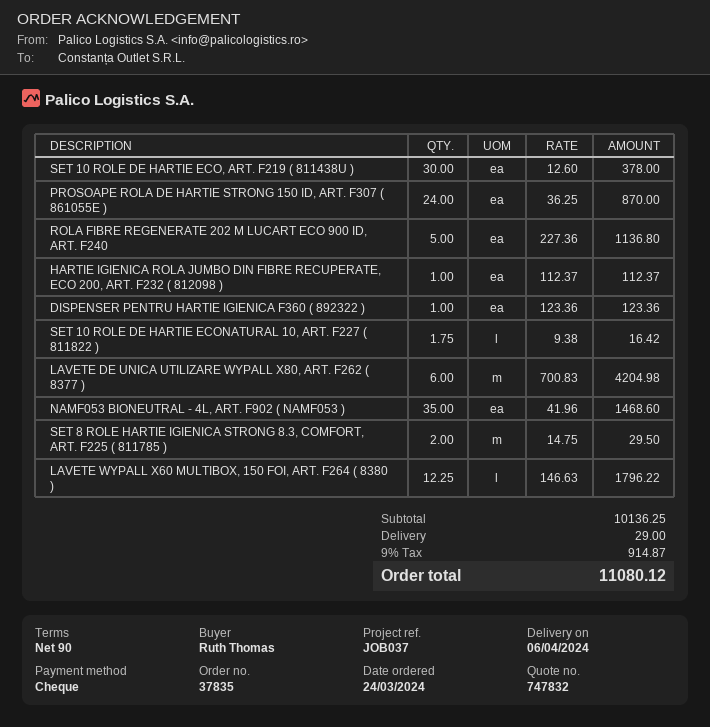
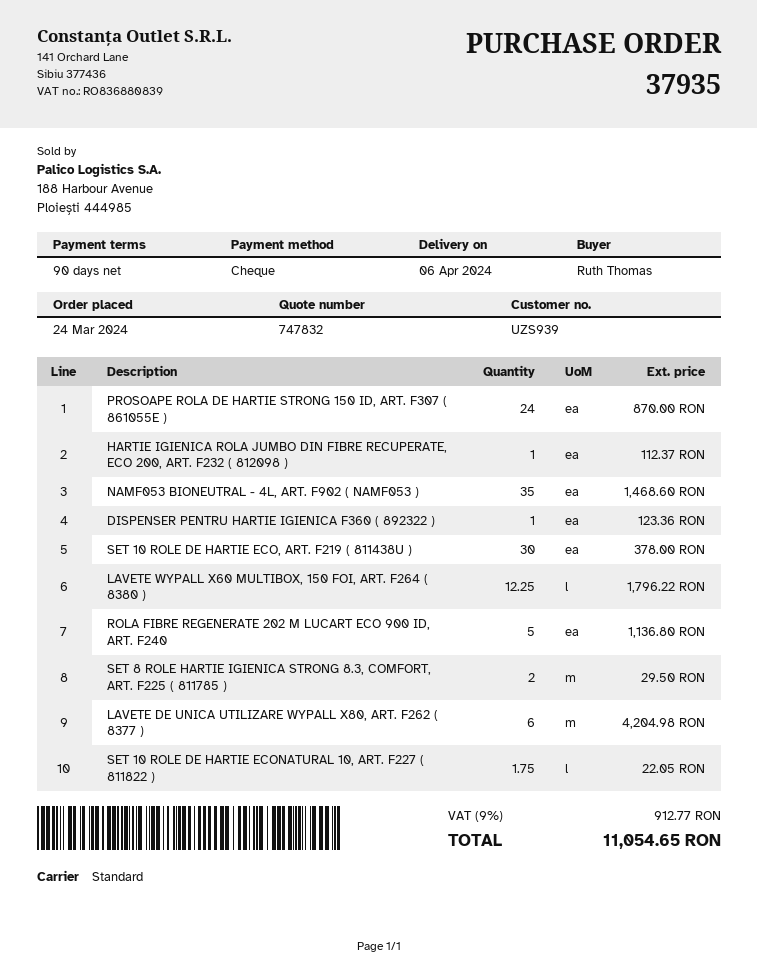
order number: 37835 -> 37935
SET 10 ROLE DE HARTIE ECONATURAL 10, ART. F227 ( 811822 ): 1.75 for 16.42 -> 1.75 for 22.05
shipping: 29.00 -> none
tax: 9% = 914.87 -> 9% = 912.77
total: 11080.12 -> 11054.65

